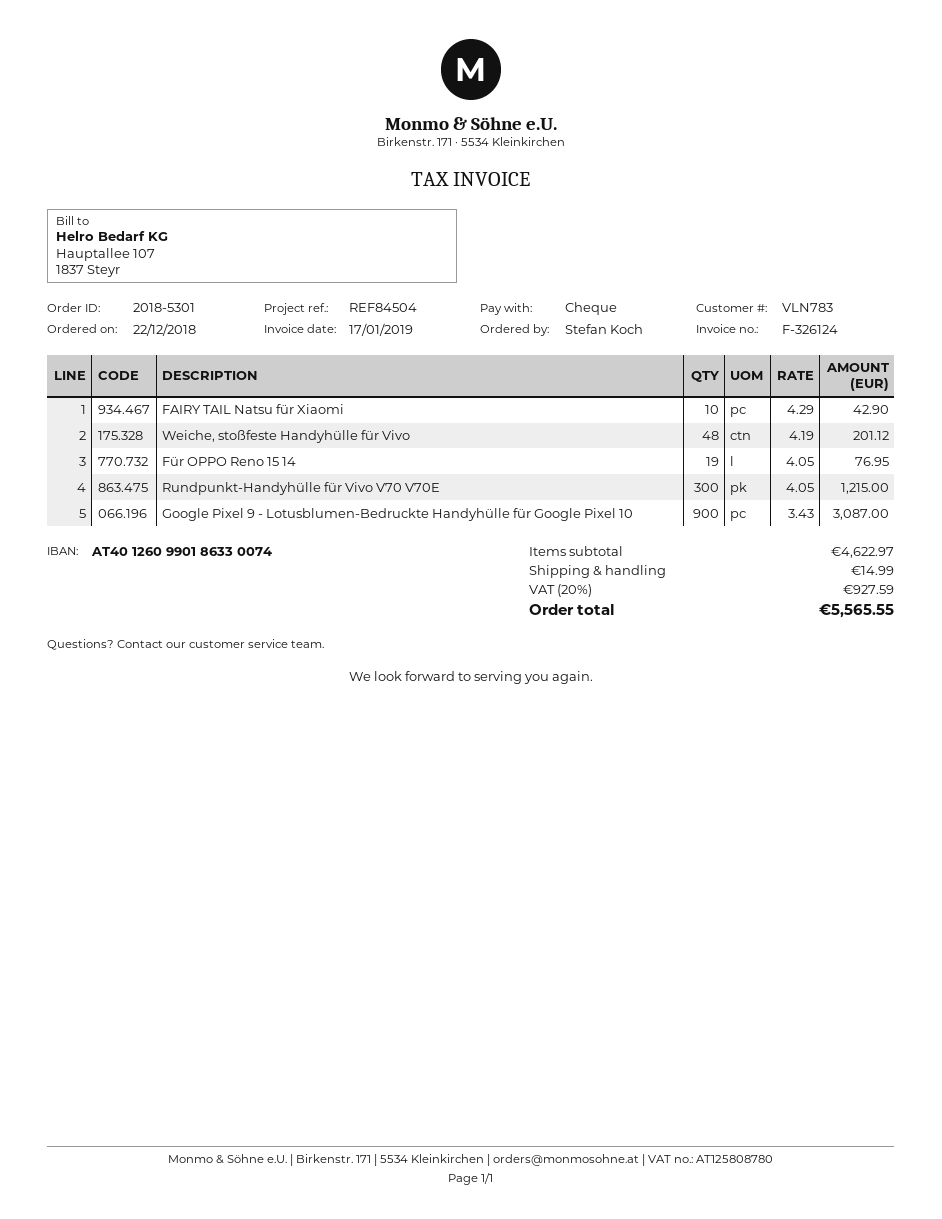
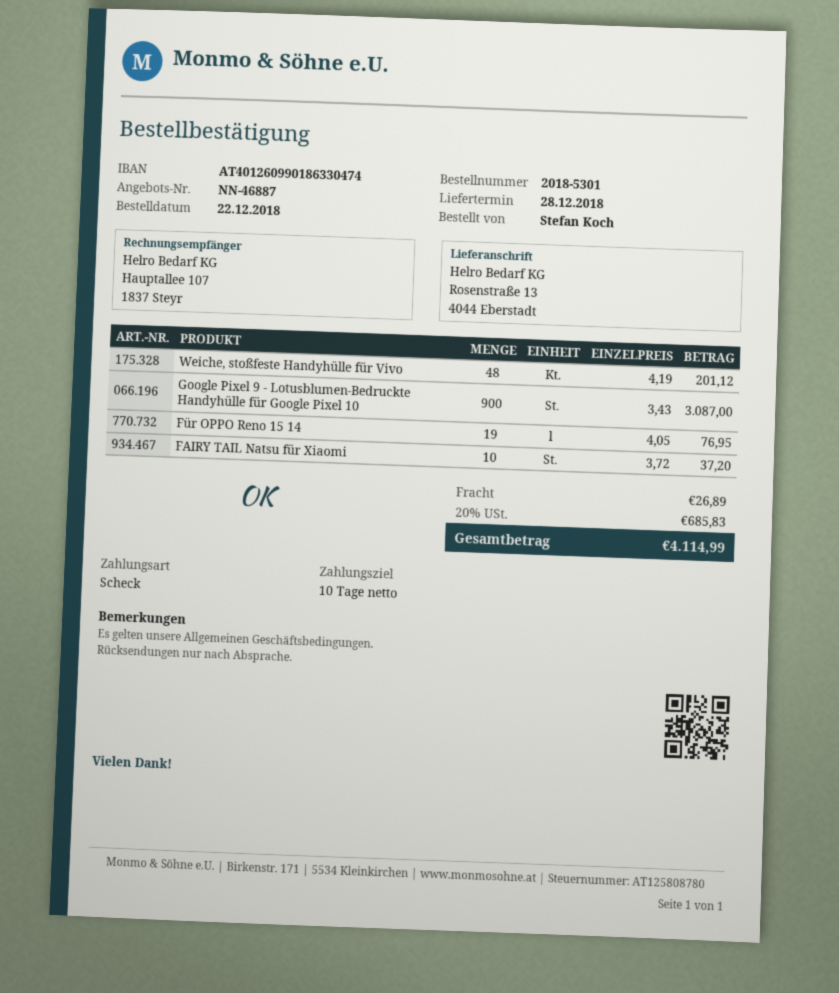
bank account: AT401260990186330074 -> AT401260990186330474
FAIRY TAIL Natsu für Xiaomi: 10 x 4.29 = 42.90 -> 10 x 3.72 = 37.20
Rundpunkt-Handyhülle für Vivo V70 V70E: 300 x 4.05 = 1215.00 -> none
shipping: 14.99 -> 26.89
tax: 20% = 927.59 -> 20% = 685.83
total: 5565.55 -> 4114.99

